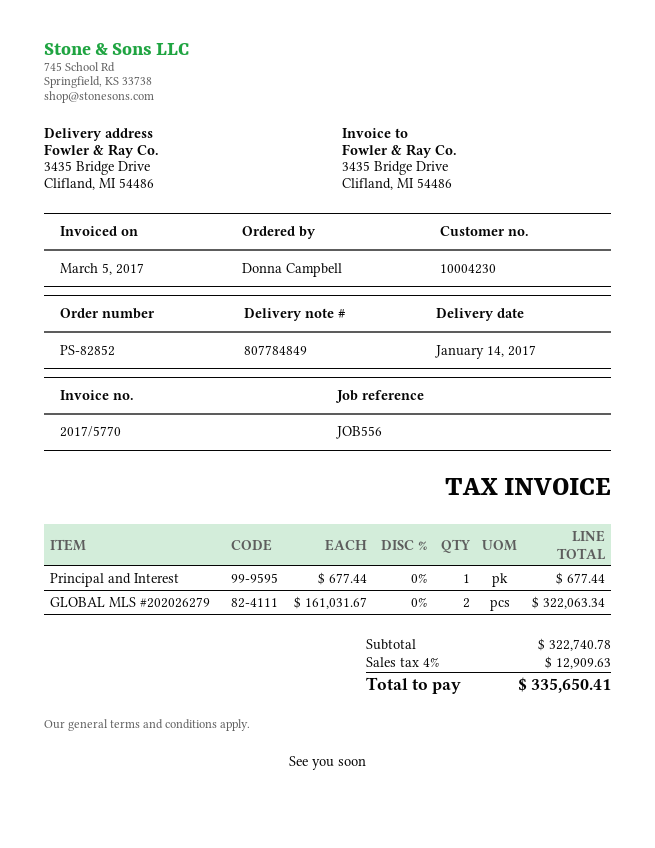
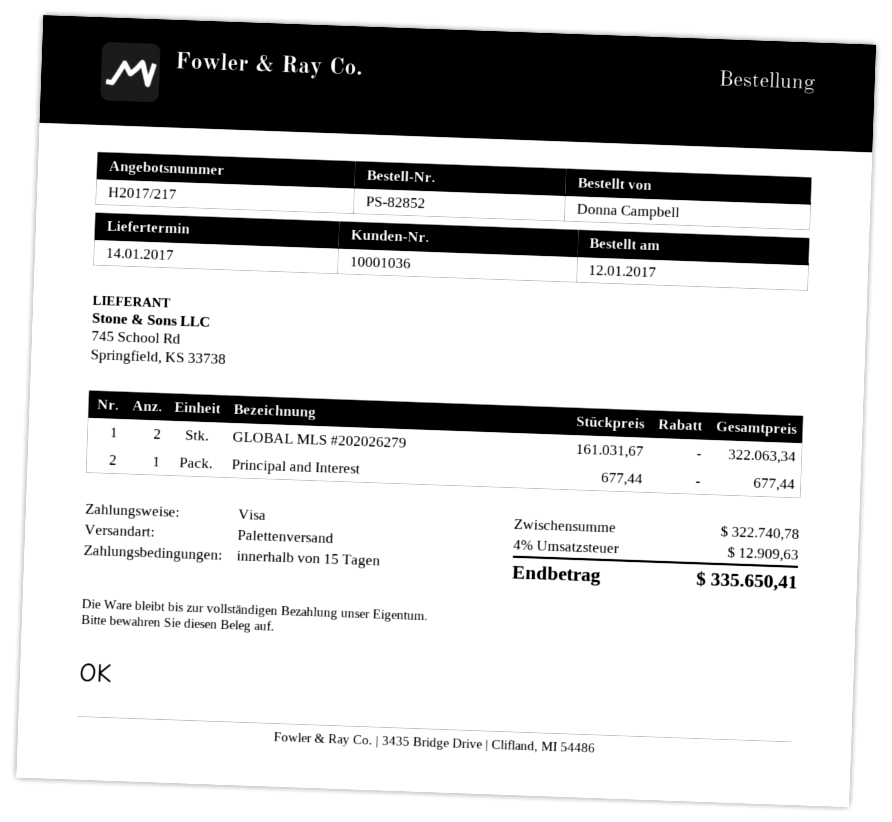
customer number: 10004230 -> 10001036

